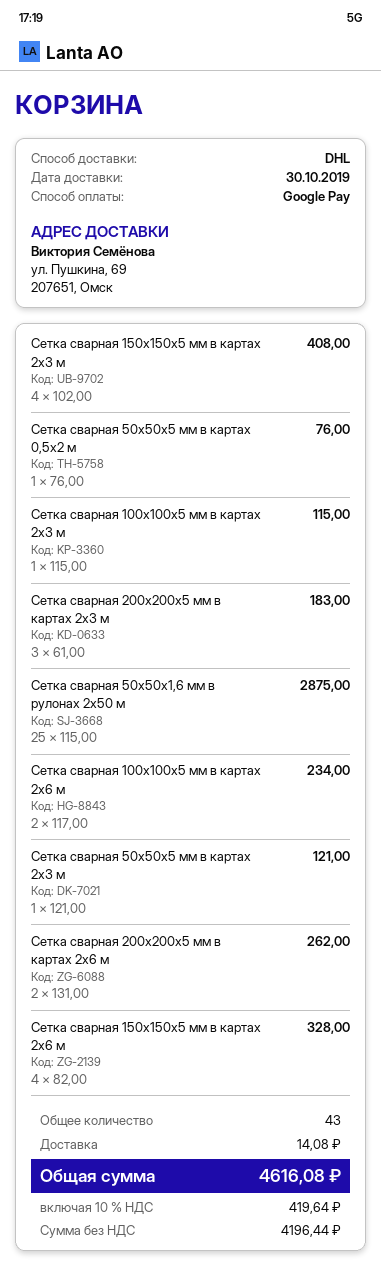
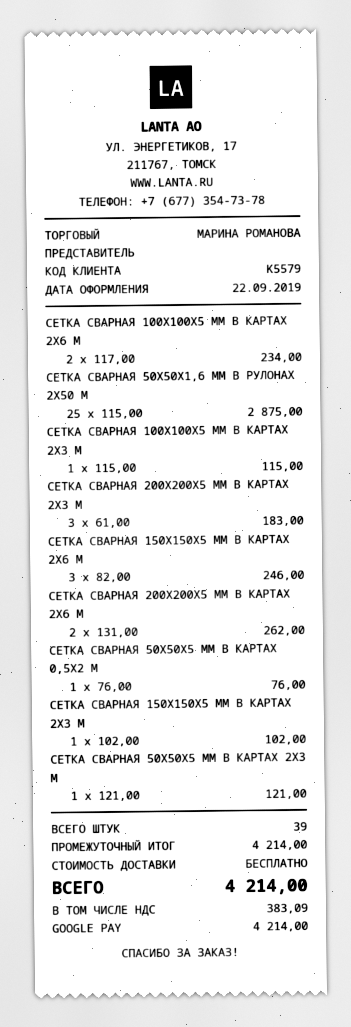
Сетка сварная 150х150х5 мм в картах 2х3 м: 4 x 102.00 = 408.00 -> 1 x 102.00 = 102.00
Сетка сварная 150х150х5 мм в картах 2х6 м: 4 x 82.00 = 328.00 -> 3 x 82.00 = 246.00
total quantity: 43 -> 39
shipping: 14.08 -> 0.00
tax: 419.64 -> 383.09
total: 4616.08 -> 4214.00

